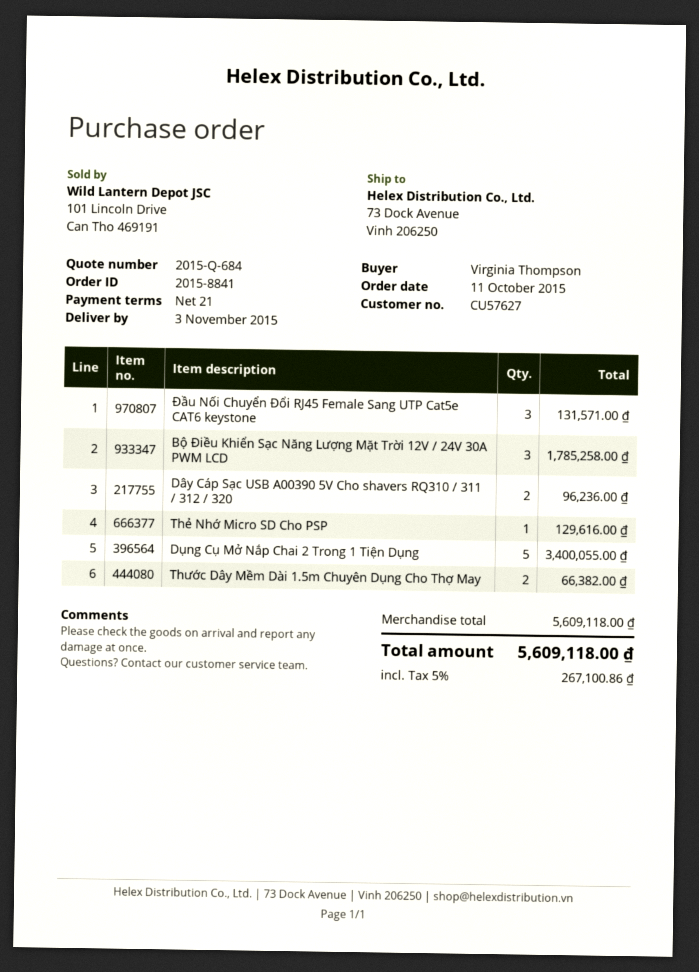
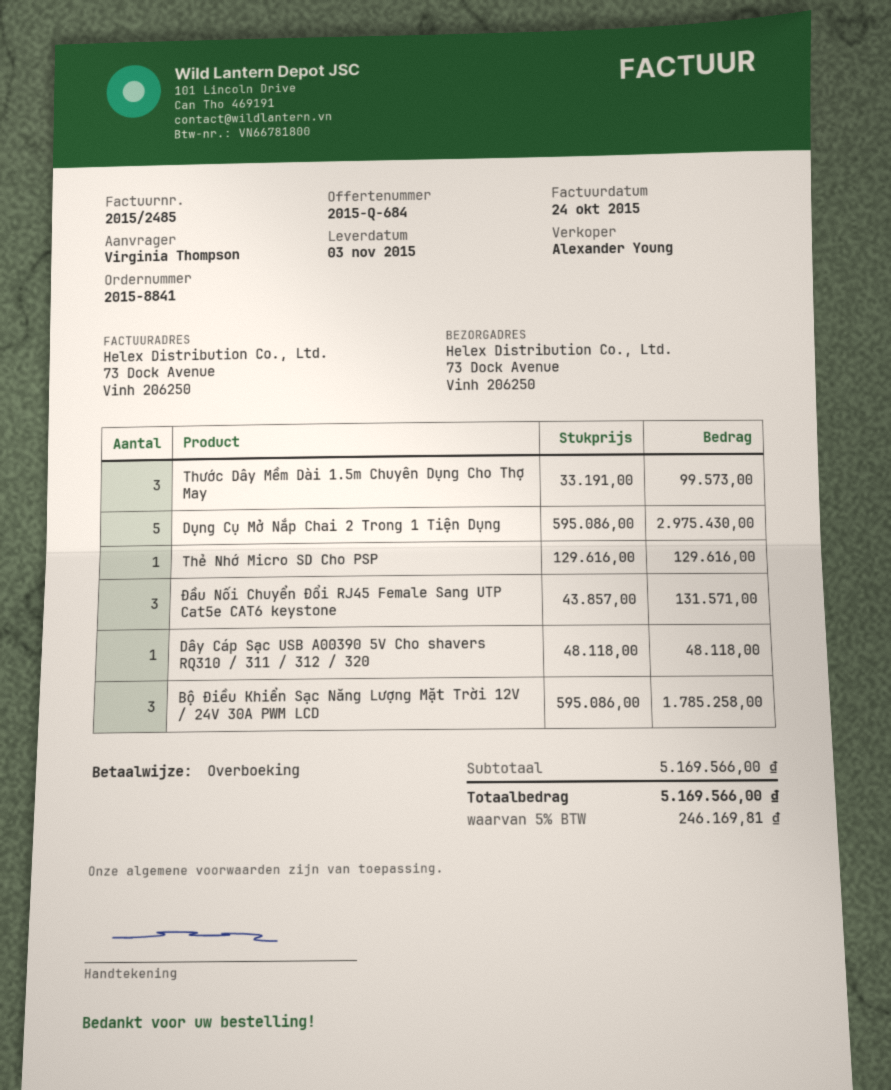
Dây Cáp Sạc USB A00390 5V Cho shavers RQ310 / 311 / 312 / 320: 2 for 96236.00 -> 1 for 48118.00
Dụng Cụ Mở Nắp Chai 2 Trong 1 Tiện Dụng: 5 for 3400055.00 -> 5 for 2975430.00
Thước Dây Mềm Dài 1.5m Chuyên Dụng Cho Thợ May: 2 for 66382.00 -> 3 for 99573.00
subtotal: 5609118.00 -> 5169566.00
tax: 5% = 267100.86 -> 5% = 246169.81
total: 5609118.00 -> 5169566.00

